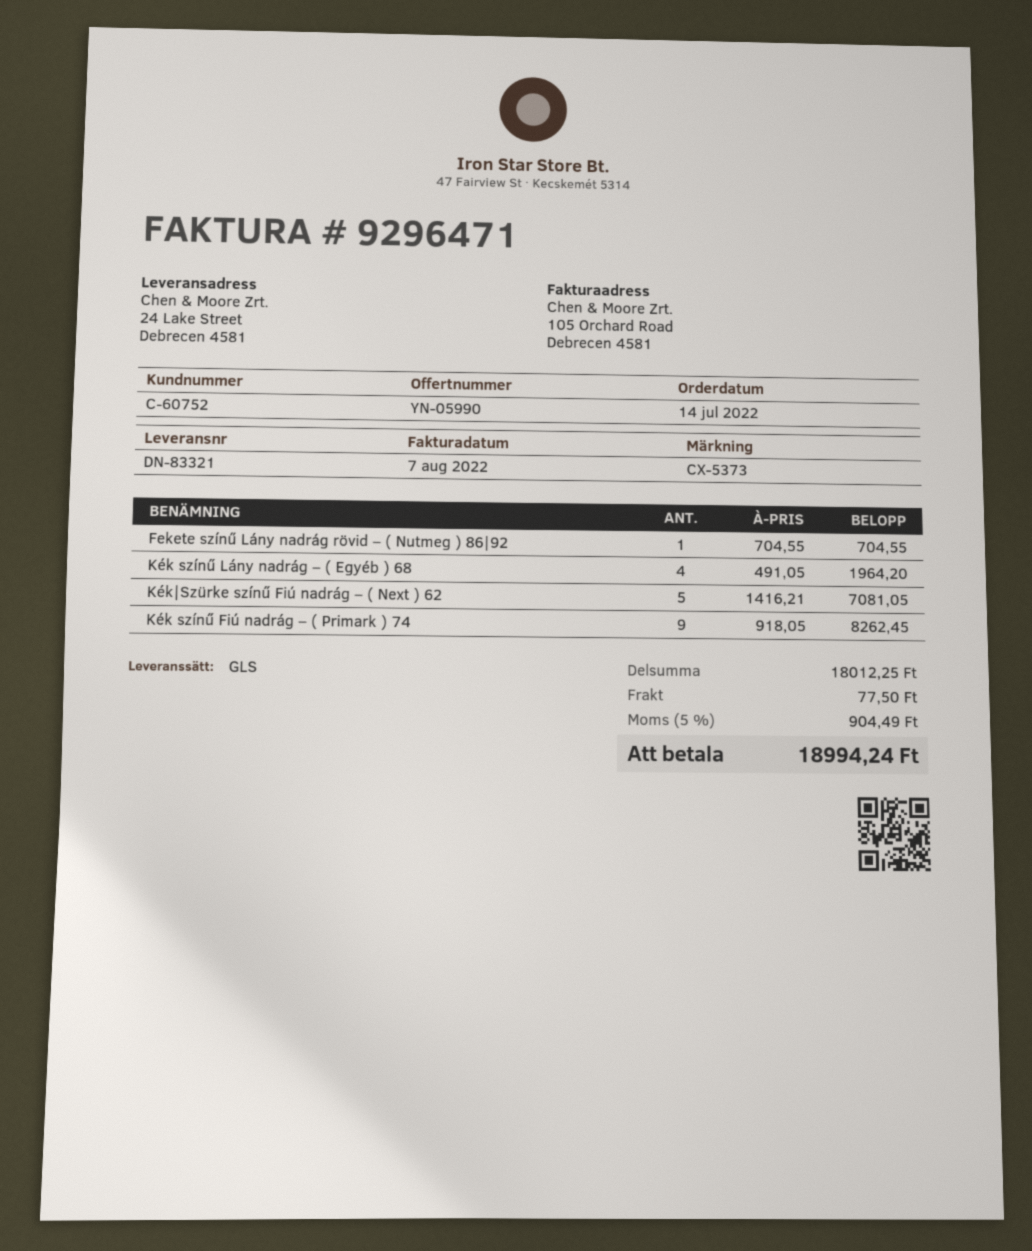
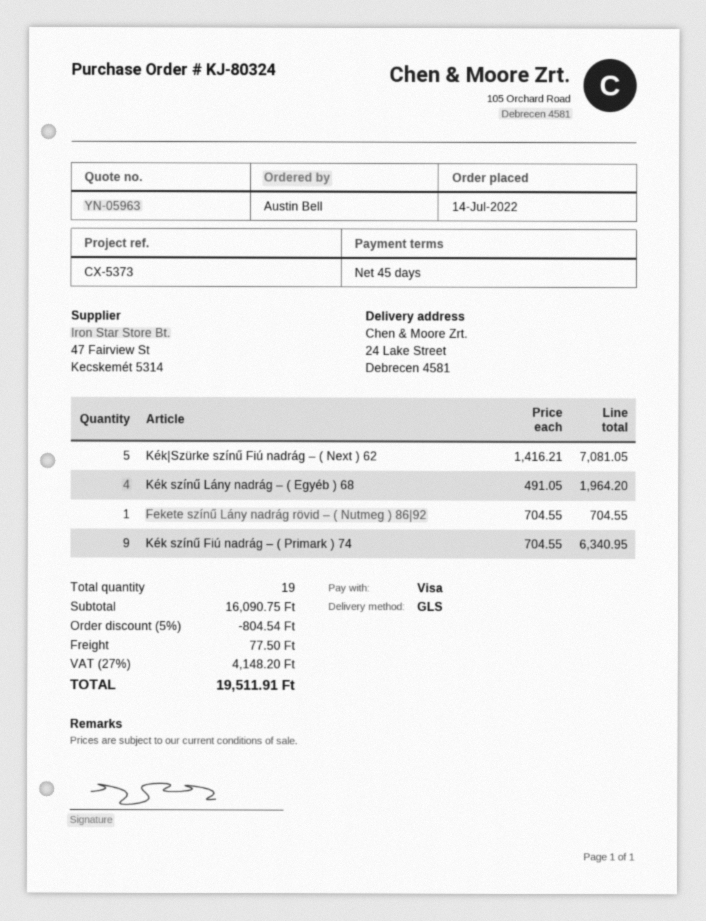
quote number: YN-05990 -> YN-05963
Kék színű Fiú nadrág – ( Primark ) 74: 9 x 918.05 = 8262.45 -> 9 x 704.55 = 6340.95
subtotal: 18012.25 -> 16090.75
discount: none -> 5% = 804.54
tax: 5% = 904.49 -> 27% = 4148.20
total: 18994.24 -> 19511.91

